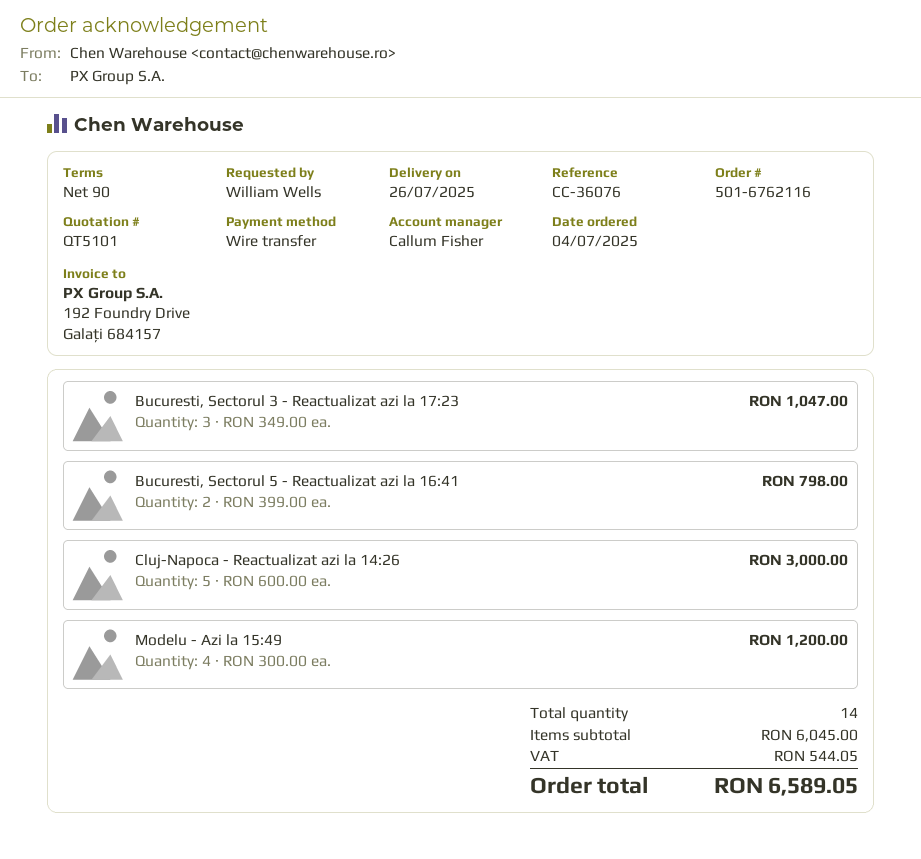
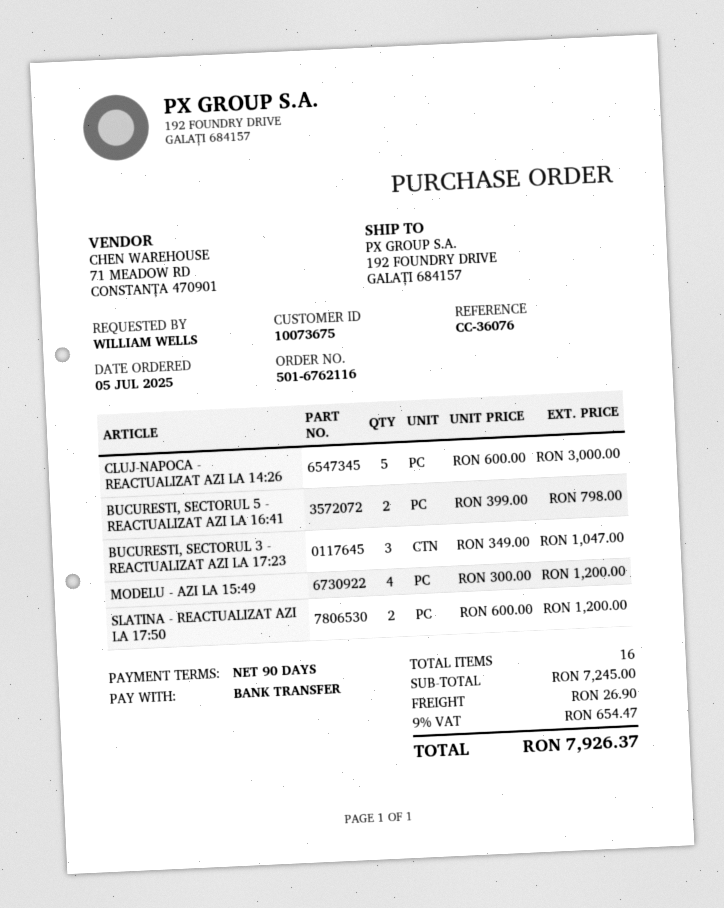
order date: 2025-07-04 -> 2025-07-05
SLATINA - REACTUALIZAT AZI LA 17:50: none -> 2 x 600.00 = 1200.00
total quantity: 14 -> 16
subtotal: 6045.00 -> 7245.00
shipping: none -> 26.90
tax: 544.05 -> 654.47
total: 6589.05 -> 7926.37

